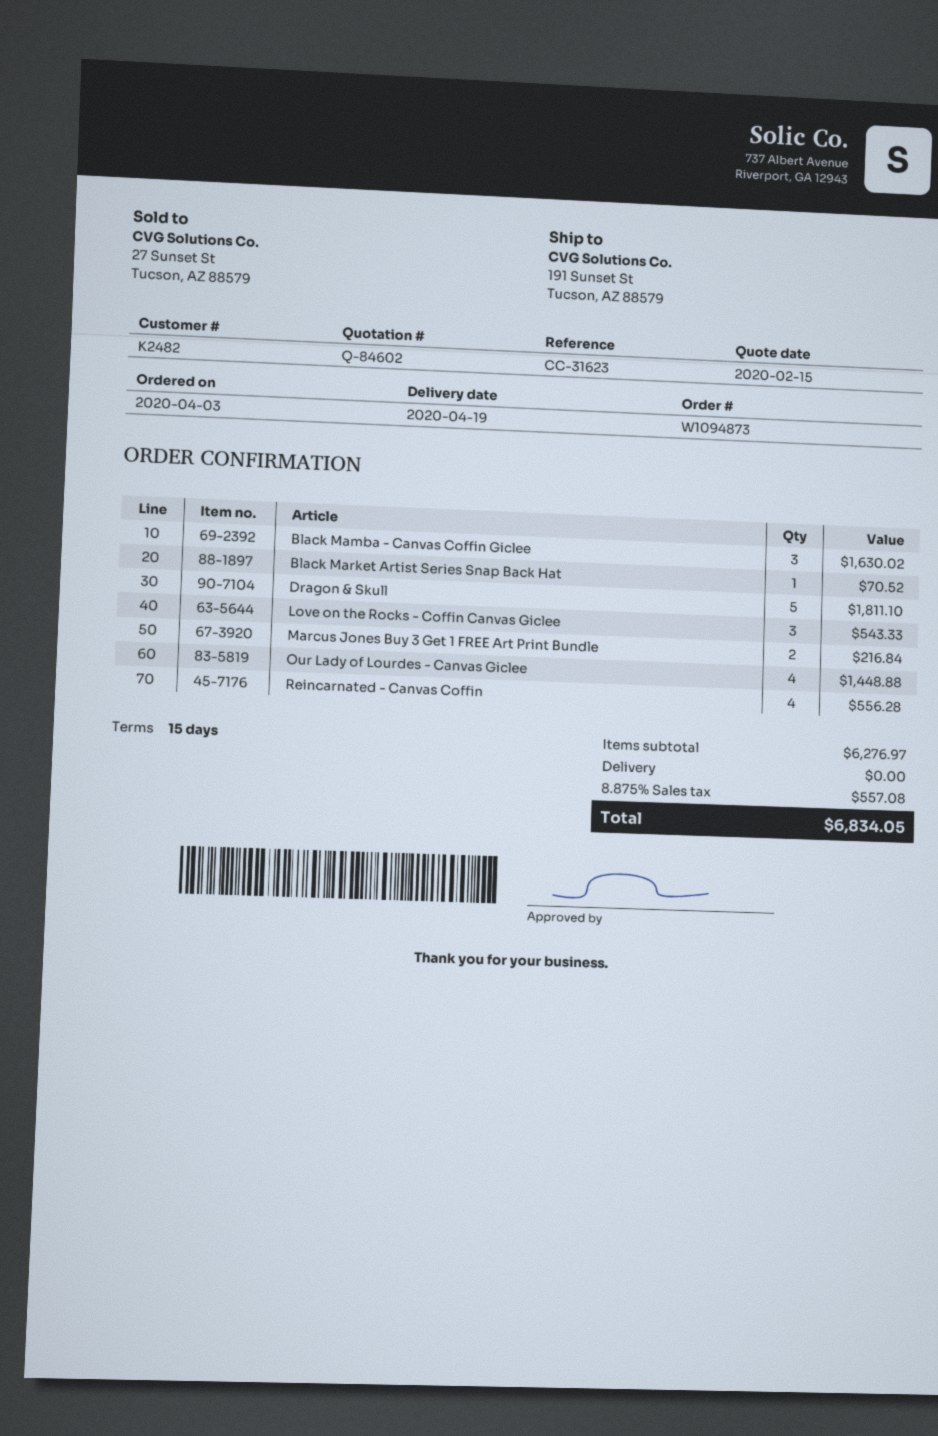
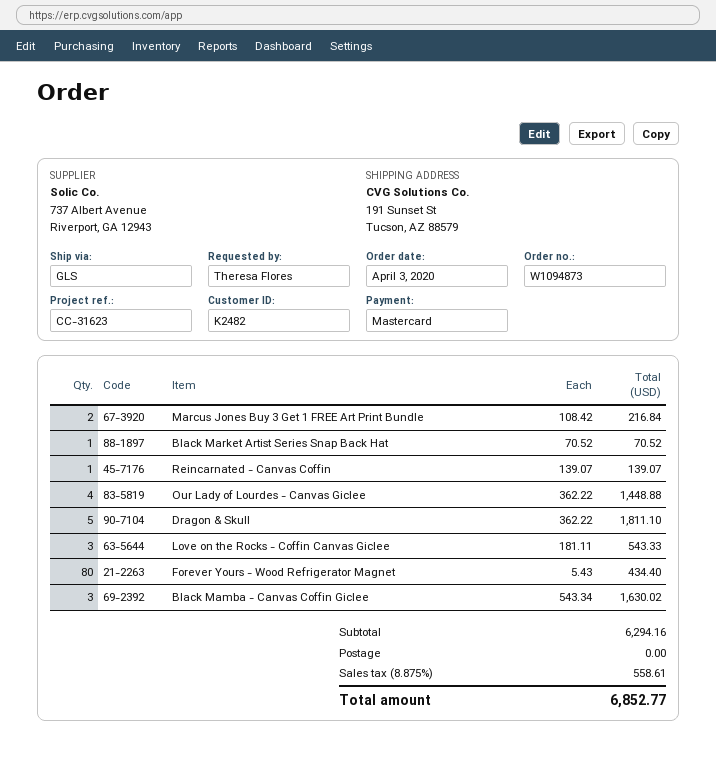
Reincarnated - Canvas Coffin: 4 for 556.28 -> 1 for 139.07
Forever Yours - Wood Refrigerator Magnet: none -> 80 for 434.40
subtotal: 6276.97 -> 6294.16
tax: 8.875% = 557.08 -> 8.875% = 558.61
total: 6834.05 -> 6852.77

